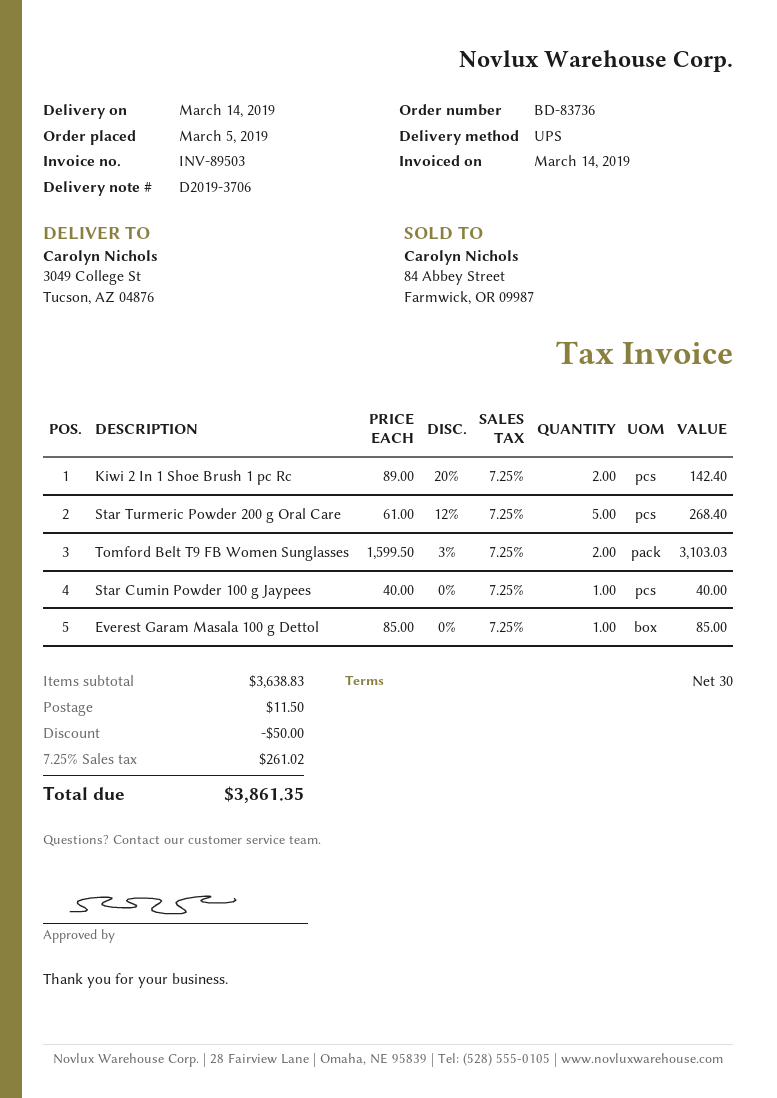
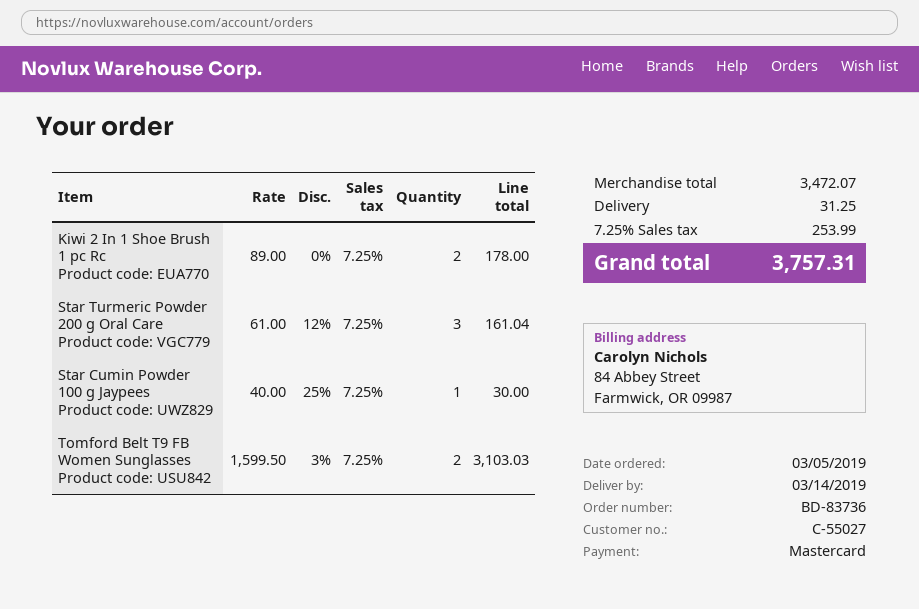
Kiwi 2 In 1 Shoe Brush 1 pc Rc: 2 x 89.00 - 20% = 142.40 -> 2 x 89.00 = 178.00
Star Turmeric Powder 200 g Oral Care: 5 x 61.00 - 12% = 268.40 -> 3 x 61.00 - 12% = 161.04
Star Cumin Powder 100 g Jaypees: 1 x 40.00 = 40.00 -> 1 x 40.00 - 25% = 30.00
Everest Garam Masala 100 g Dettol: 1 x 85.00 = 85.00 -> none
subtotal: 3638.83 -> 3472.07
discount: 50.00 -> none
shipping: 11.50 -> 31.25
tax: 7.25% = 261.02 -> 7.25% = 253.99
total: 3861.35 -> 3757.31

